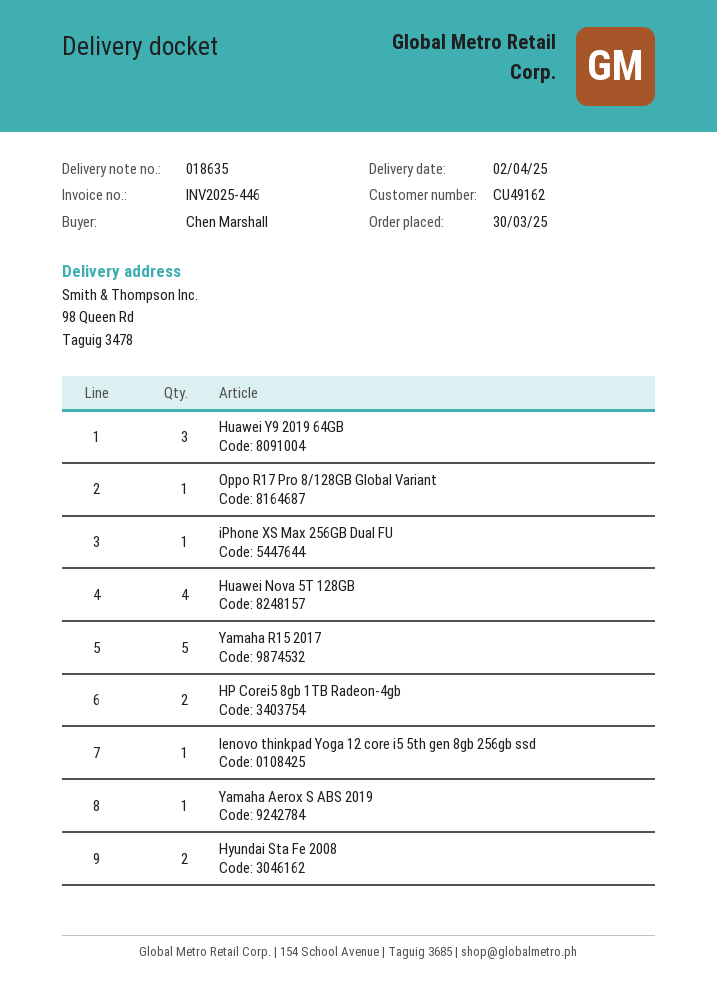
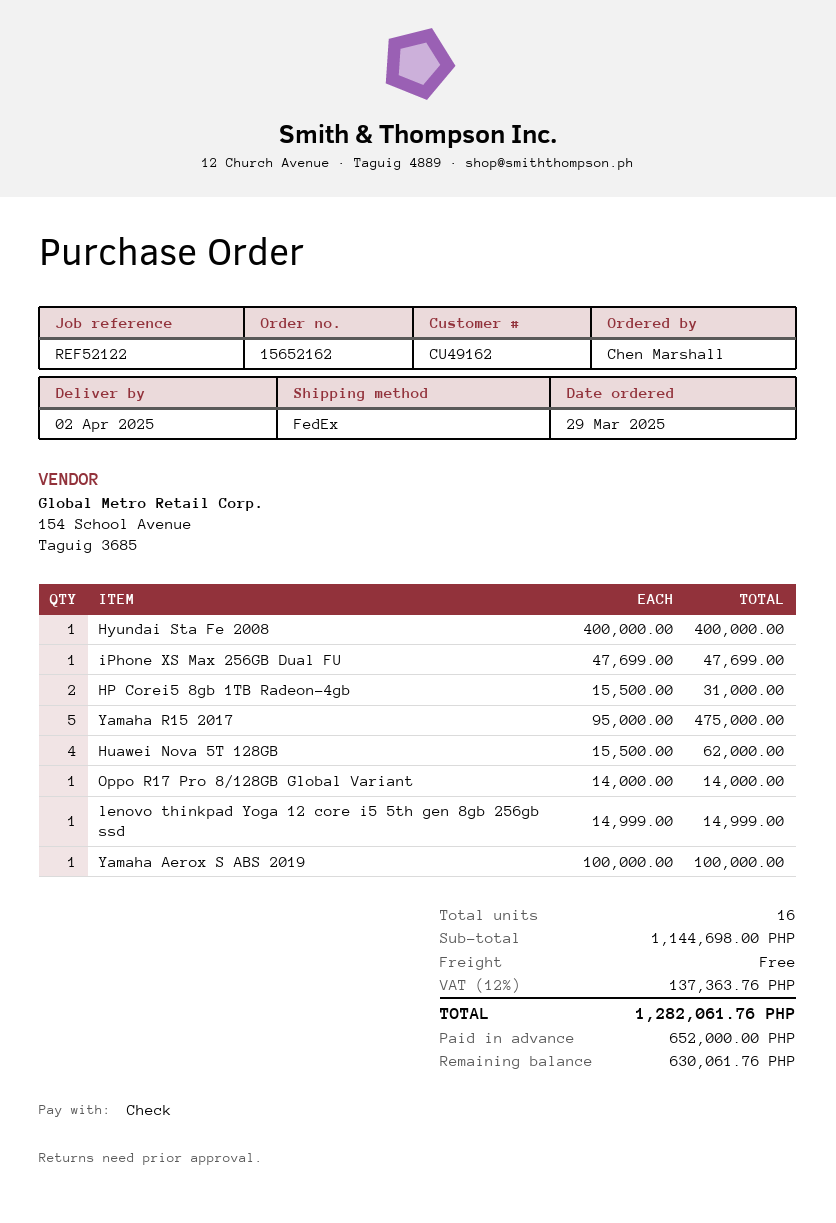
order date: 2025-03-30 -> 2025-03-29
Huawei Y9 2019 64GB: 3 -> none
Hyundai Sta Fe 2008: 2 -> 1

